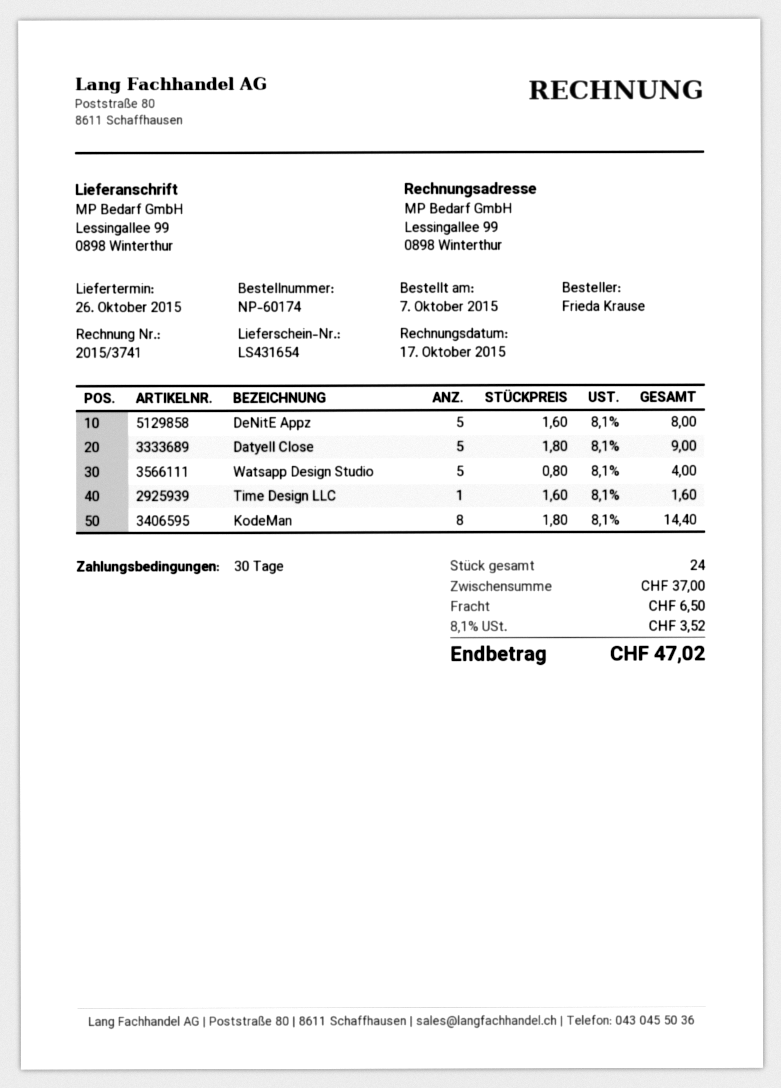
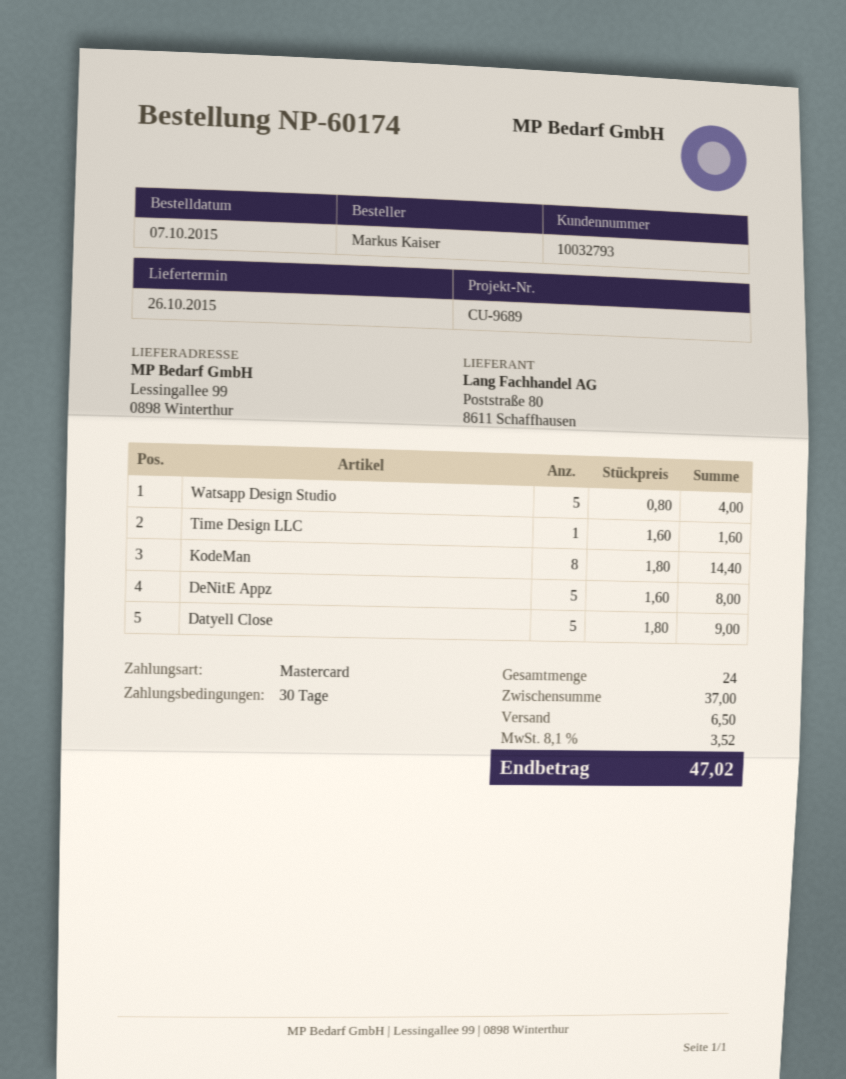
ordered by: Frieda Krause -> Markus Kaiser

